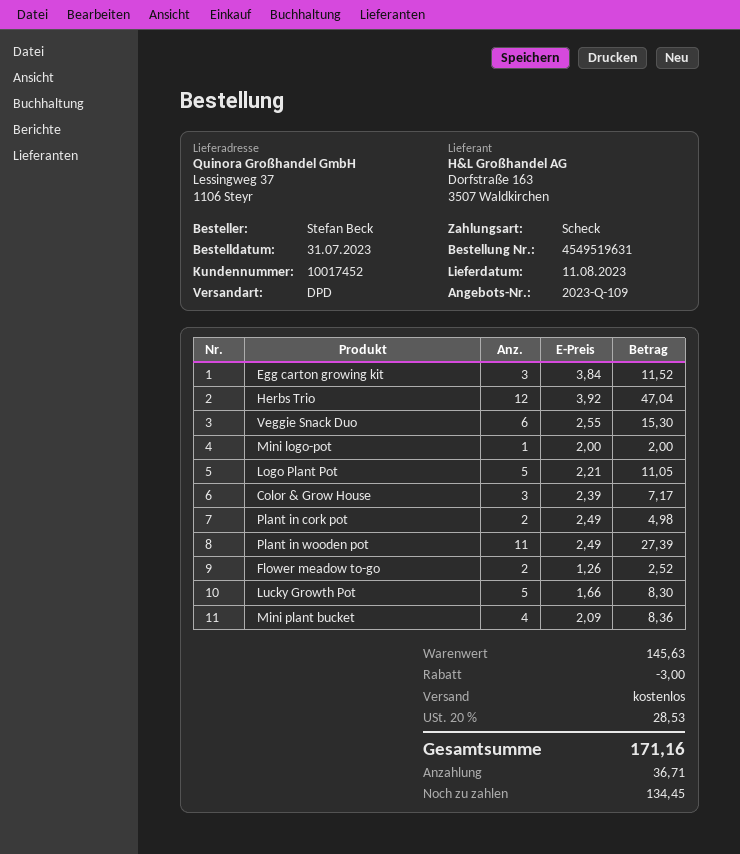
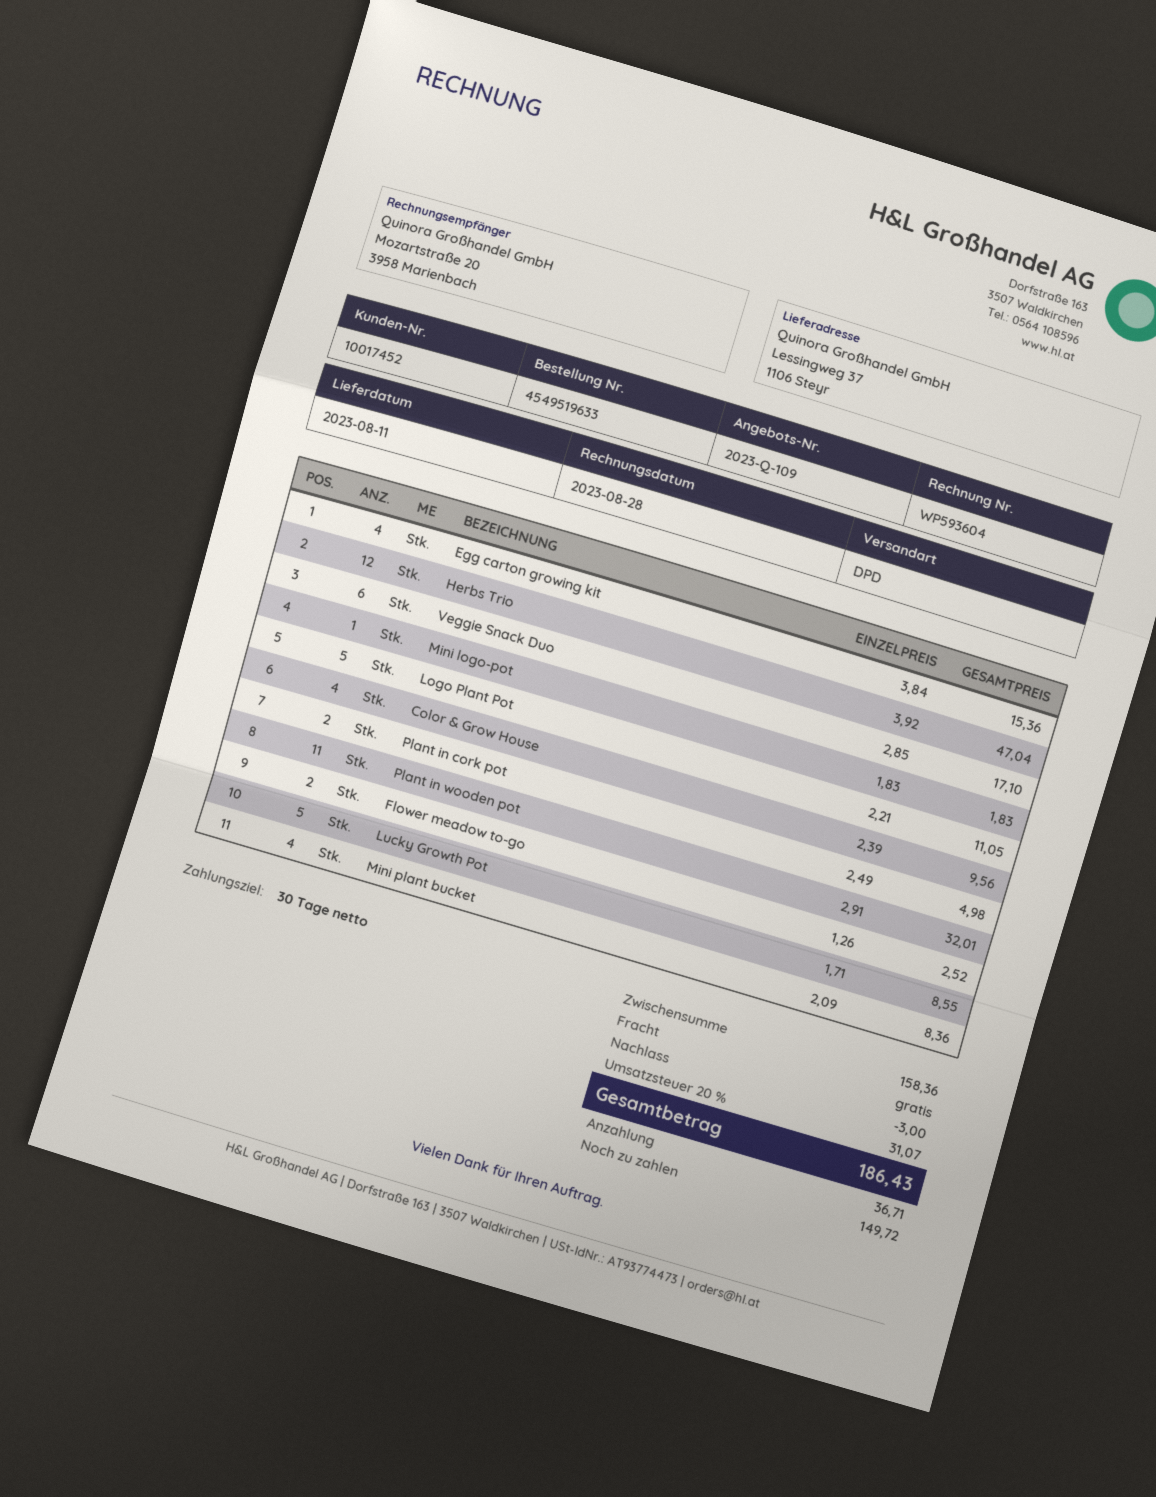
order number: 4549519631 -> 4549519633
Egg carton growing kit: 3 x 3.84 = 11.52 -> 4 x 3.84 = 15.36
Veggie Snack Duo: 6 x 2.55 = 15.30 -> 6 x 2.85 = 17.10
Mini logo-pot: 1 x 2.00 = 2.00 -> 1 x 1.83 = 1.83
Color & Grow House: 3 x 2.39 = 7.17 -> 4 x 2.39 = 9.56
Plant in wooden pot: 11 x 2.49 = 27.39 -> 11 x 2.91 = 32.01
Lucky Growth Pot: 5 x 1.66 = 8.30 -> 5 x 1.71 = 8.55
subtotal: 145.63 -> 158.36
tax: 20% = 28.53 -> 20% = 31.07
total: 171.16 -> 186.43
balance: 134.45 -> 149.72

